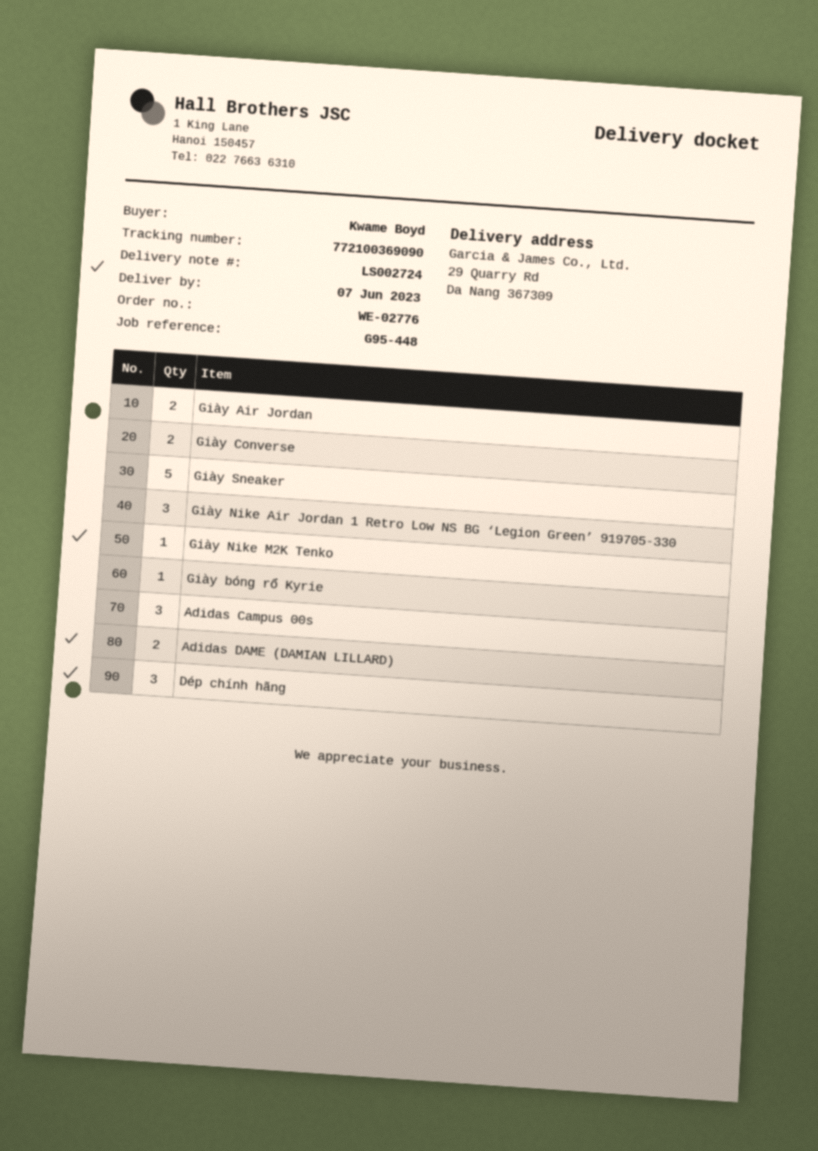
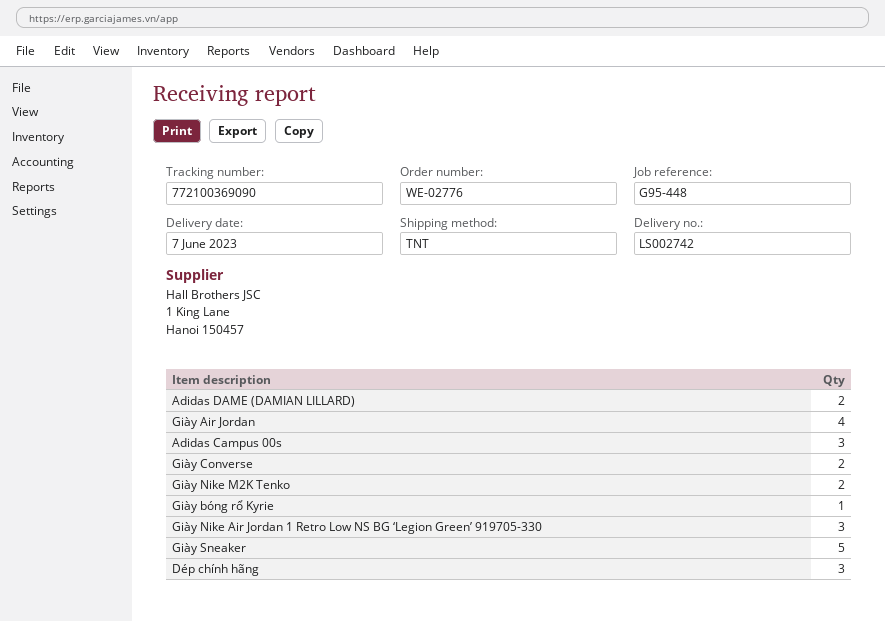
delivery note number: LS002724 -> LS002742
Giày Air Jordan: 2 -> 4
Giày Nike M2K Tenko: 1 -> 2

